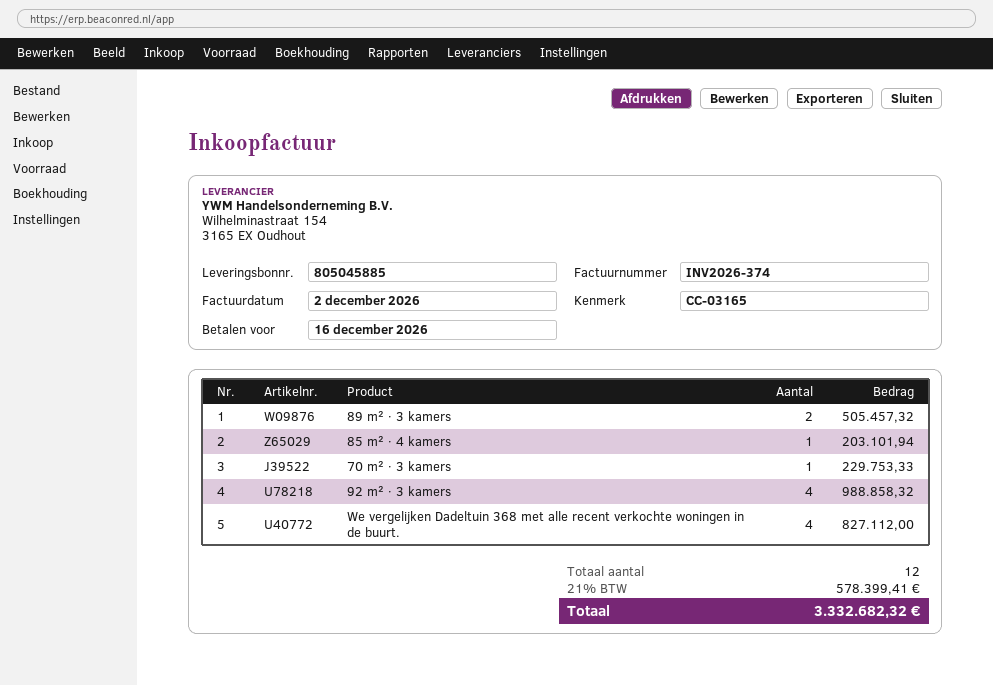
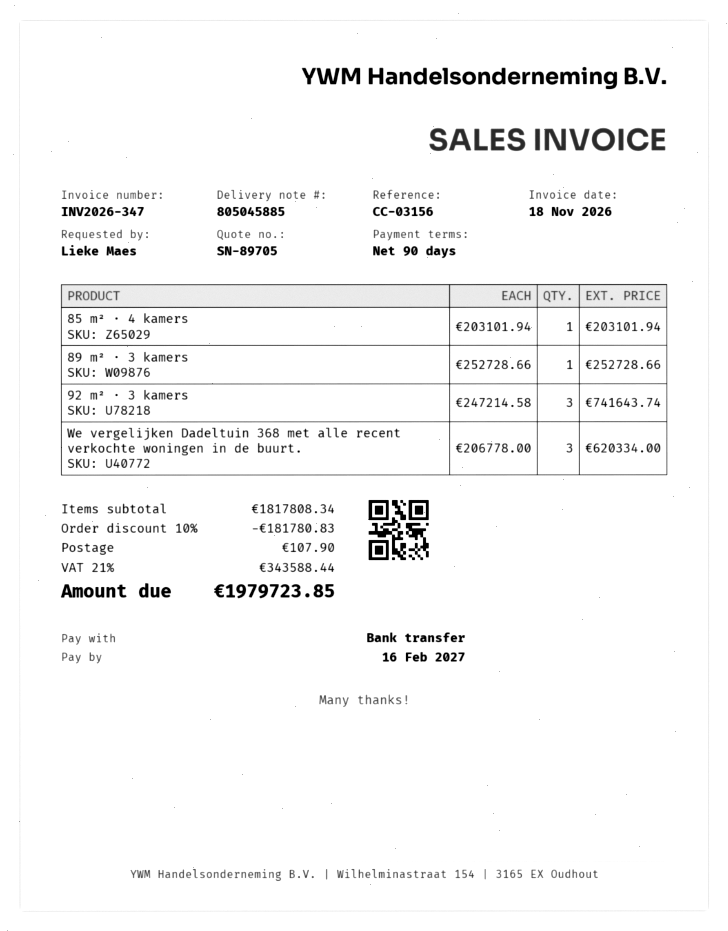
invoice number: INV2026-374 -> INV2026-347
invoice date: 2026-12-02 -> 2026-11-18
due date: 2026-12-16 -> 2027-02-16
reference: CC-03165 -> CC-03156
89 m² · 3 kamers: 2 for 505457.32 -> 1 for 252728.66
70 m² · 3 kamers: 1 for 229753.33 -> none
92 m² · 3 kamers: 4 for 988858.32 -> 3 for 741643.74
We vergelijken Dadeltuin 368 met alle recent verkochte woningen in de buurt.: 4 for 827112.00 -> 3 for 620334.00
discount: none -> 10% = 181780.83
shipping: none -> 107.90
tax: 21% = 578399.41 -> 21% = 343588.44
total: 3332682.32 -> 1979723.85

